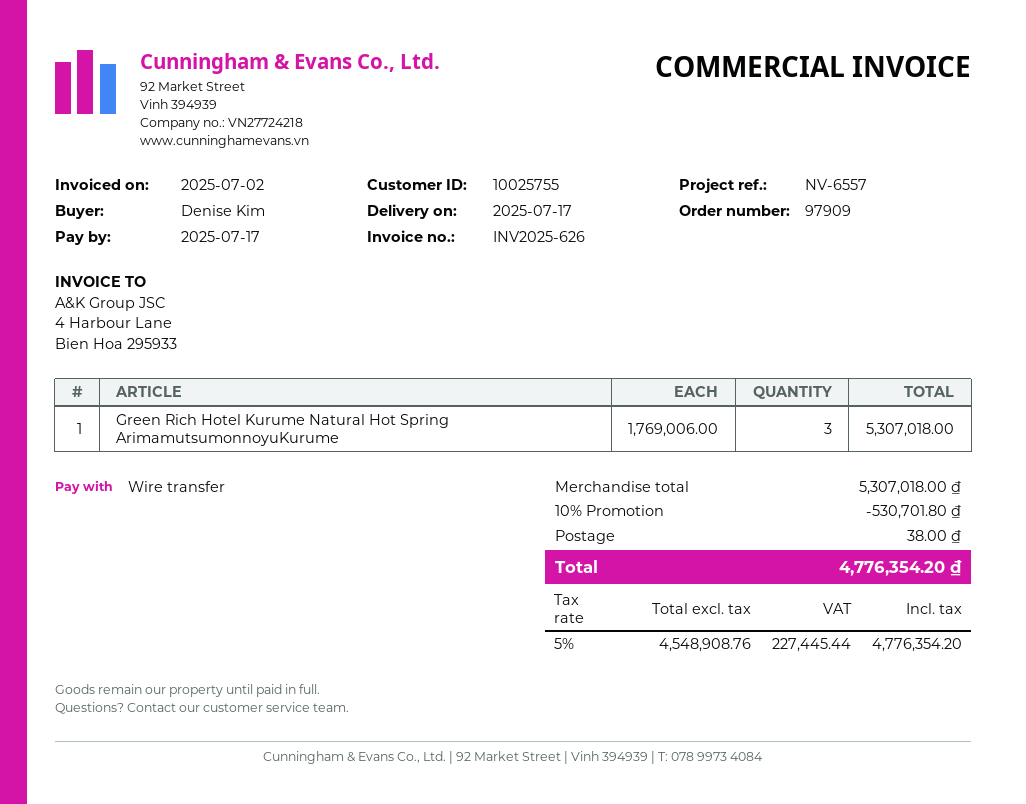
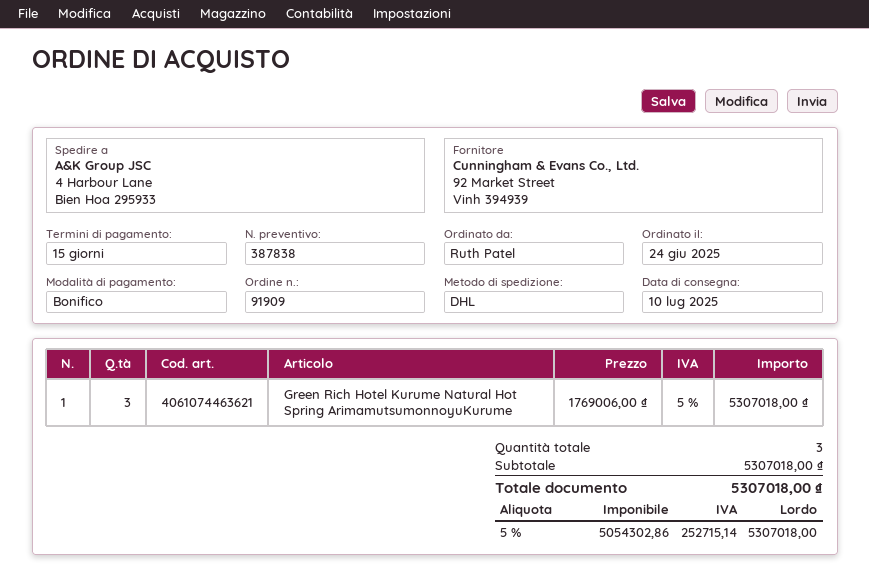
order number: 97909 -> 91909
delivery date: 2025-07-17 -> 2025-07-10
ordered by: Denise Kim -> Ruth Patel
discount: 10% = 530701.80 -> none
shipping: 38.00 -> none
net: 4548908.76 -> 5054302.86
tax: 5% = 227445.44 -> 5% = 252715.14
total: 4776354.20 -> 5307018.00

